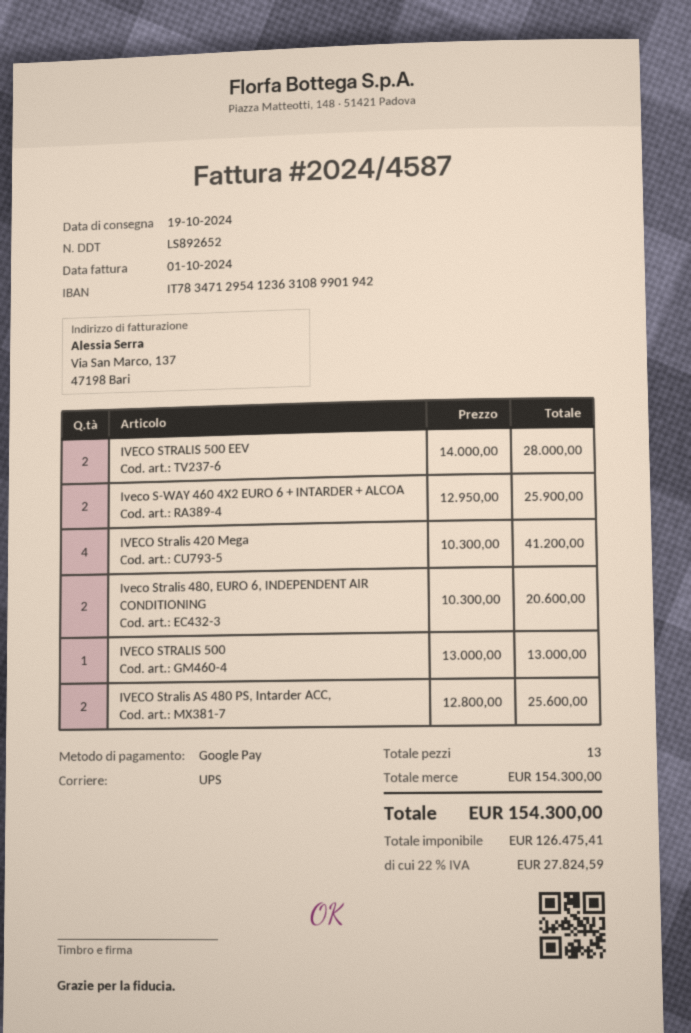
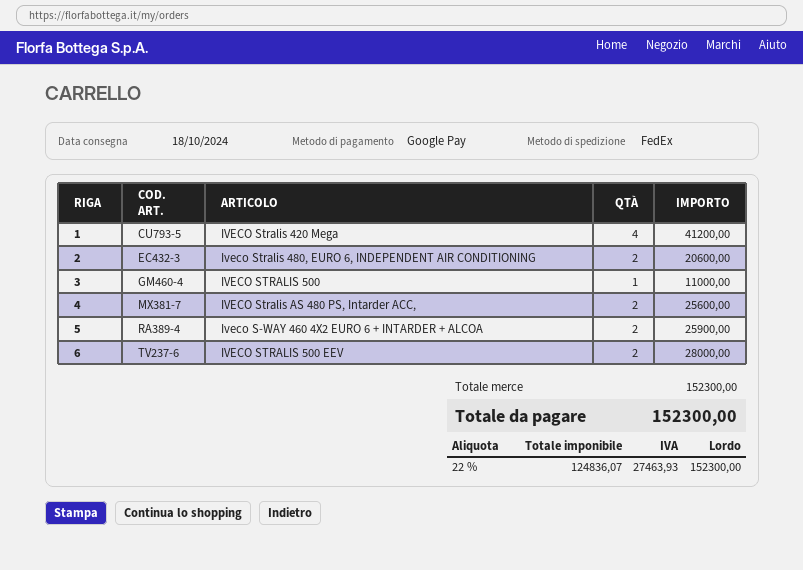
delivery date: 2024-10-19 -> 2024-10-18
shipping method: UPS -> FedEx
IVECO STRALIS 500: 1 for 13000.00 -> 1 for 11000.00
subtotal: 154300.00 -> 152300.00
net: 126475.41 -> 124836.07
tax: 22% = 27824.59 -> 22% = 27463.93
total: 154300.00 -> 152300.00

